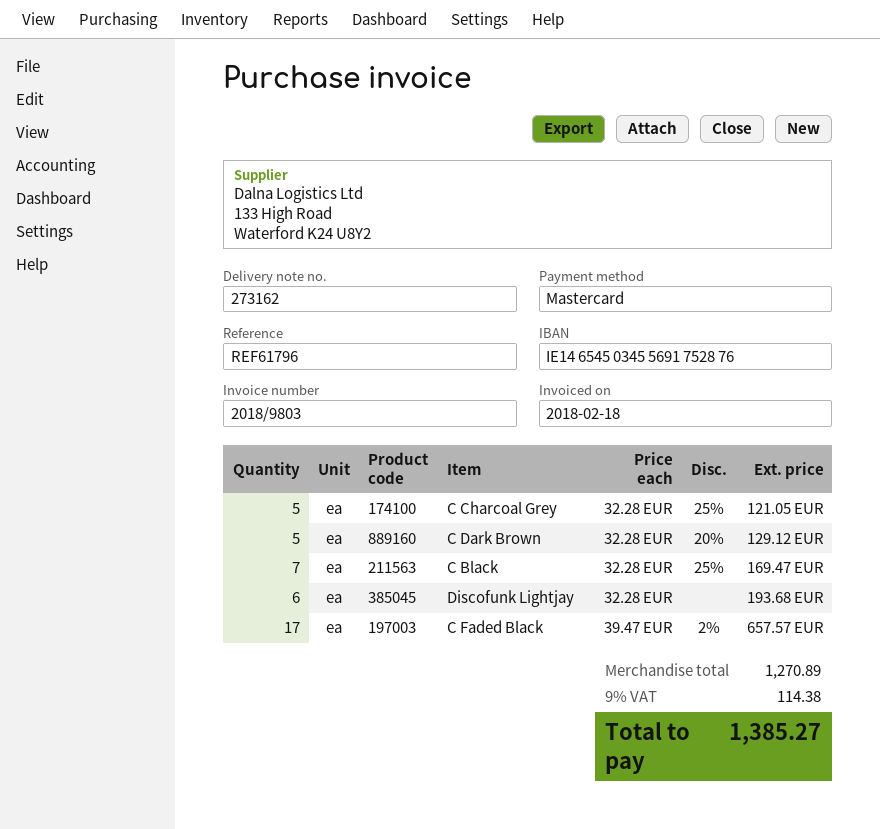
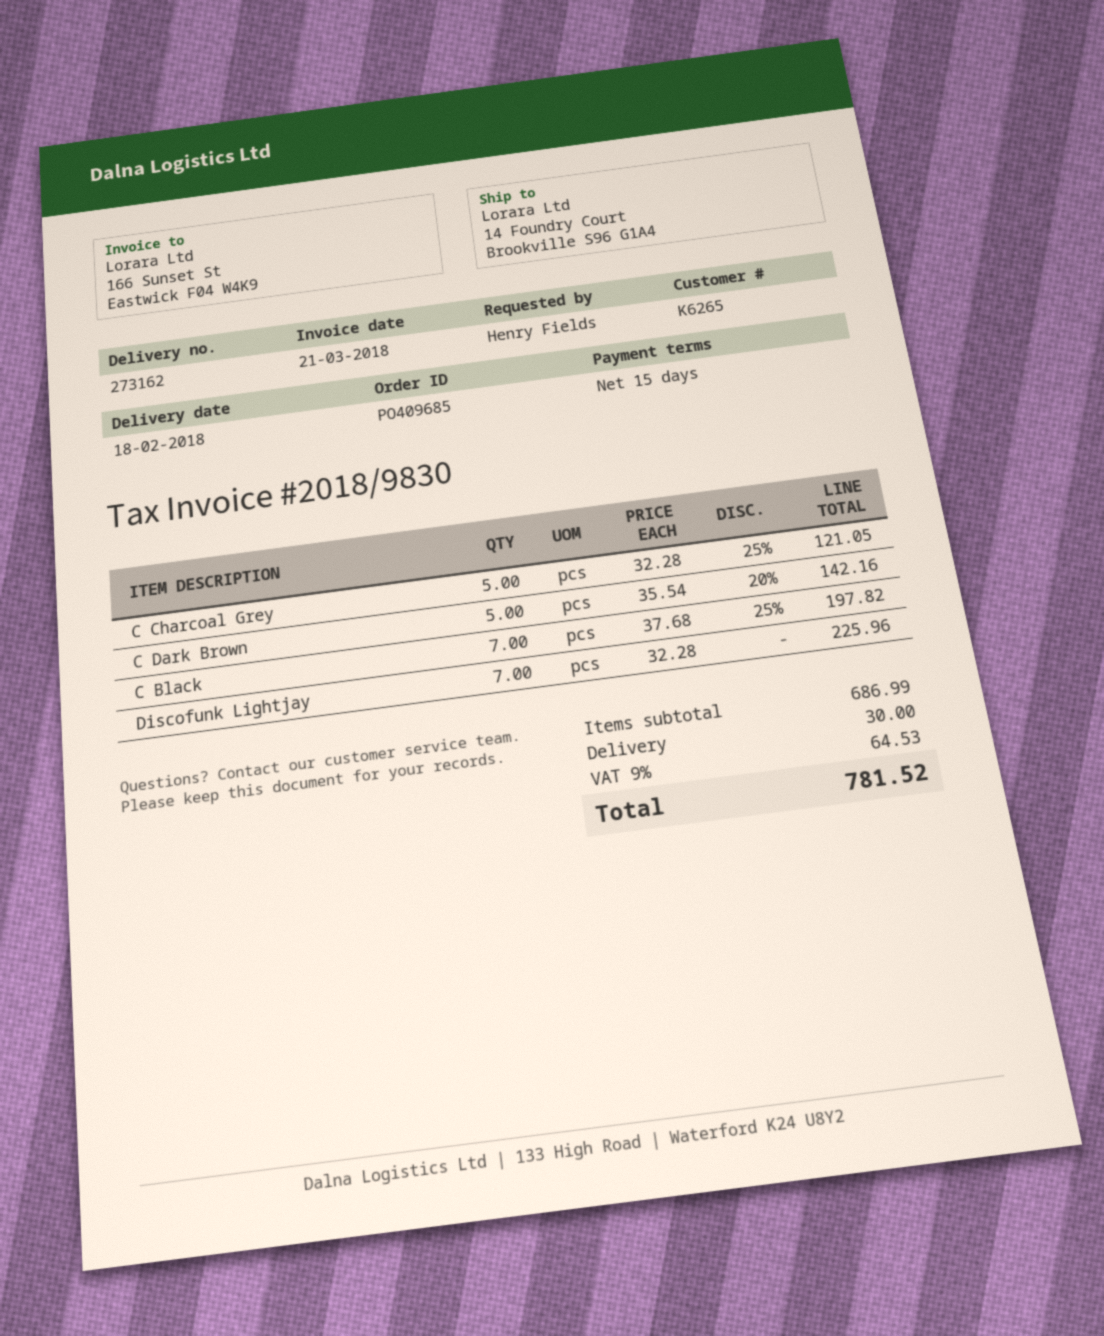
invoice number: 2018/9803 -> 2018/9830
invoice date: 2018-02-18 -> 2018-03-21
C Dark Brown: 5 x 32.28 - 20% = 129.12 -> 5 x 35.54 - 20% = 142.16
C Black: 7 x 32.28 - 25% = 169.47 -> 7 x 37.68 - 25% = 197.82
Discofunk Lightjay: 6 x 32.28 = 193.68 -> 7 x 32.28 = 225.96
C Faded Black: 17 x 39.47 - 2% = 657.57 -> none
subtotal: 1270.89 -> 686.99
shipping: none -> 30.00
tax: 9% = 114.38 -> 9% = 64.53
total: 1385.27 -> 781.52

